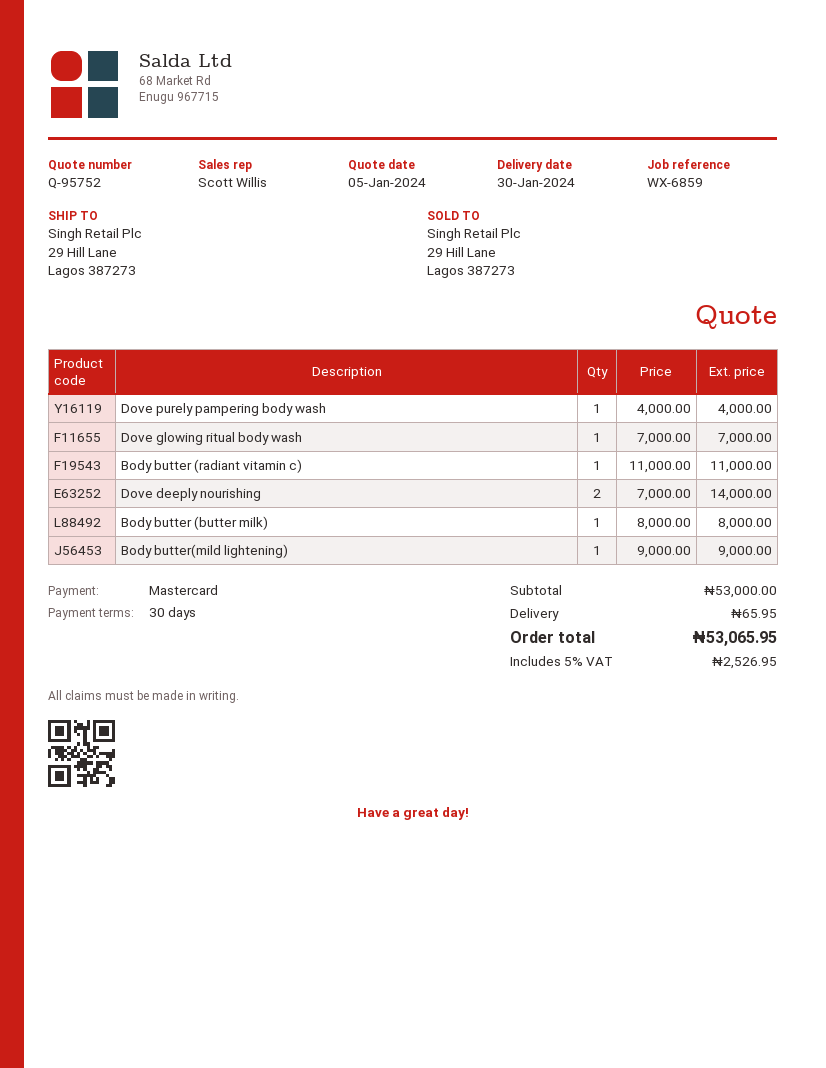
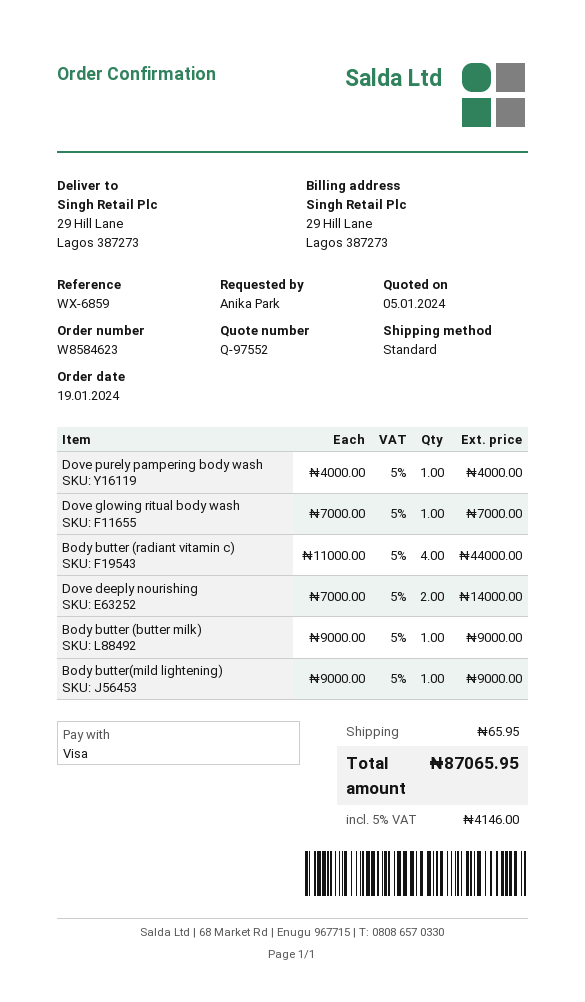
quote number: Q-95752 -> Q-97552
payment method: Mastercard -> Visa
Body butter (radiant vitamin c): 1 x 11000.00 = 11000.00 -> 4 x 11000.00 = 44000.00
Body butter (butter milk): 1 x 8000.00 = 8000.00 -> 1 x 9000.00 = 9000.00
tax: 5% = 2526.95 -> 5% = 4146.00
total: 53065.95 -> 87065.95

